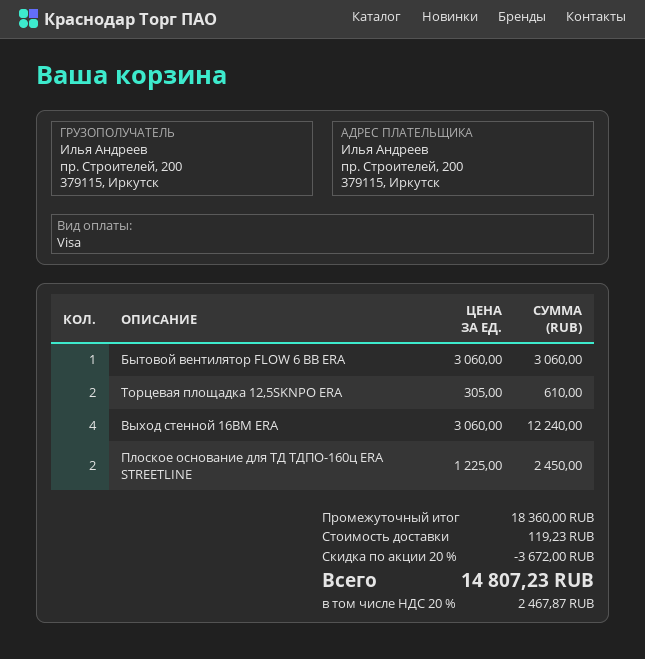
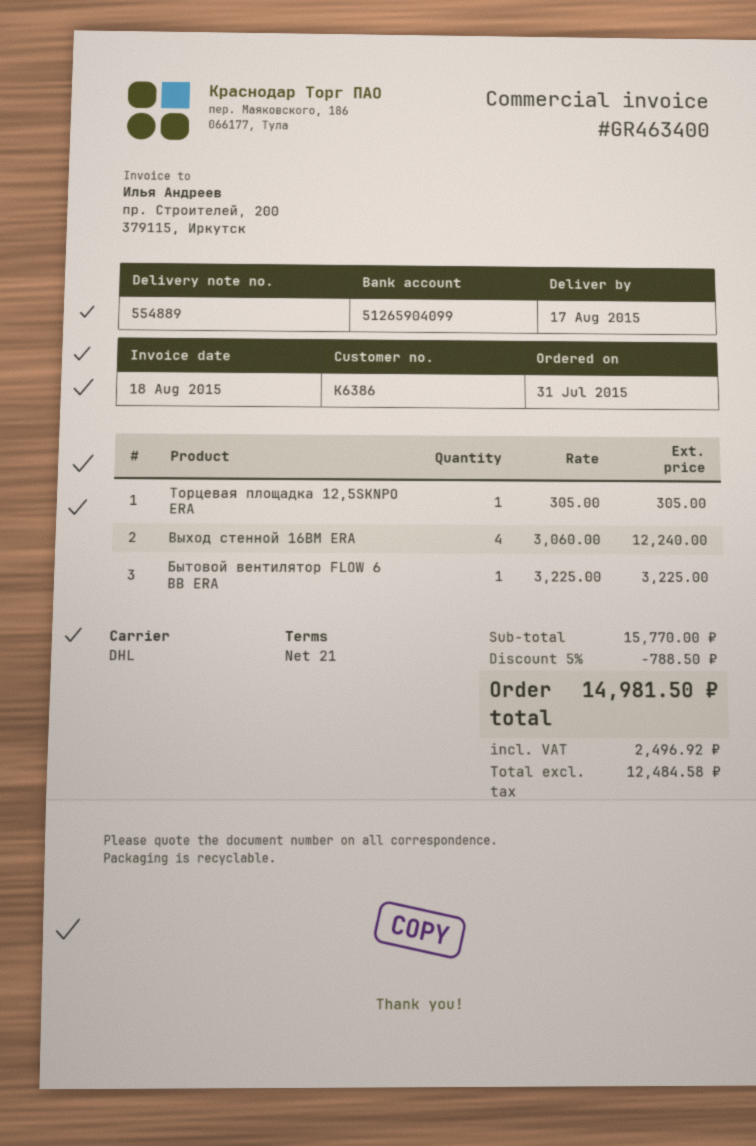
Бытовой вентилятор FLOW 6 BB ERA: 1 x 3060.00 = 3060.00 -> 1 x 3225.00 = 3225.00
Торцевая площадка 12,5SKNPO ERA: 2 x 305.00 = 610.00 -> 1 x 305.00 = 305.00
Плоское основание для ТД ТДПО-160ц ERA STREETLINE: 2 x 1225.00 = 2450.00 -> none
subtotal: 18360.00 -> 15770.00
discount: 20% = 3672.00 -> 5% = 788.50
shipping: 119.23 -> none
tax: 2467.87 -> 2496.92
total: 14807.23 -> 14981.50

